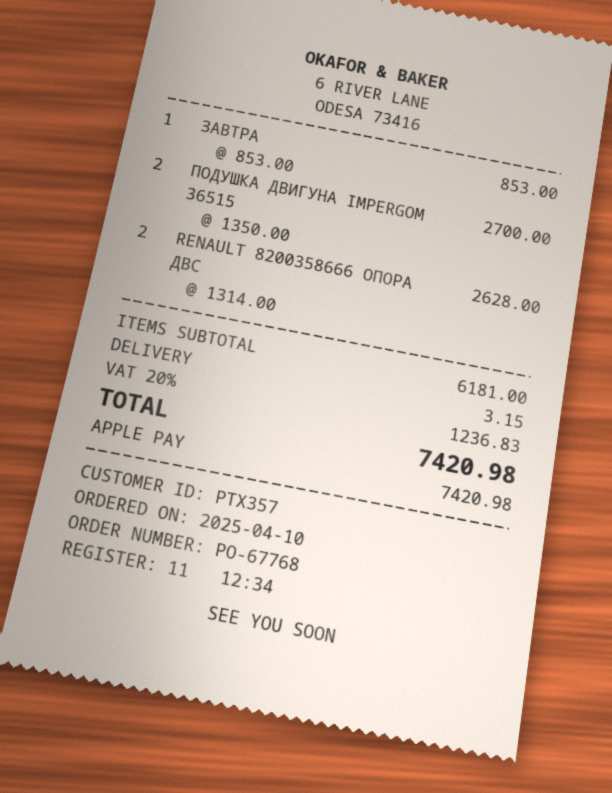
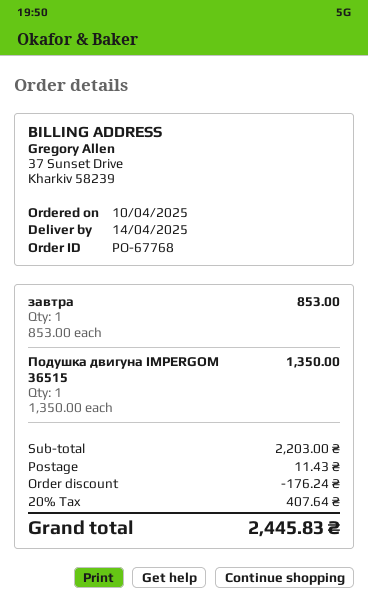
ПОДУШКА ДВИГУНА IMPERGOM 36515: 2 x 1350.00 = 2700.00 -> 1 x 1350.00 = 1350.00
RENAULT 8200358666 ОПОРА ДВС: 2 x 1314.00 = 2628.00 -> none
subtotal: 6181.00 -> 2203.00
discount: none -> 176.24
shipping: 3.15 -> 11.43
tax: 20% = 1236.83 -> 20% = 407.64
total: 7420.98 -> 2445.83

